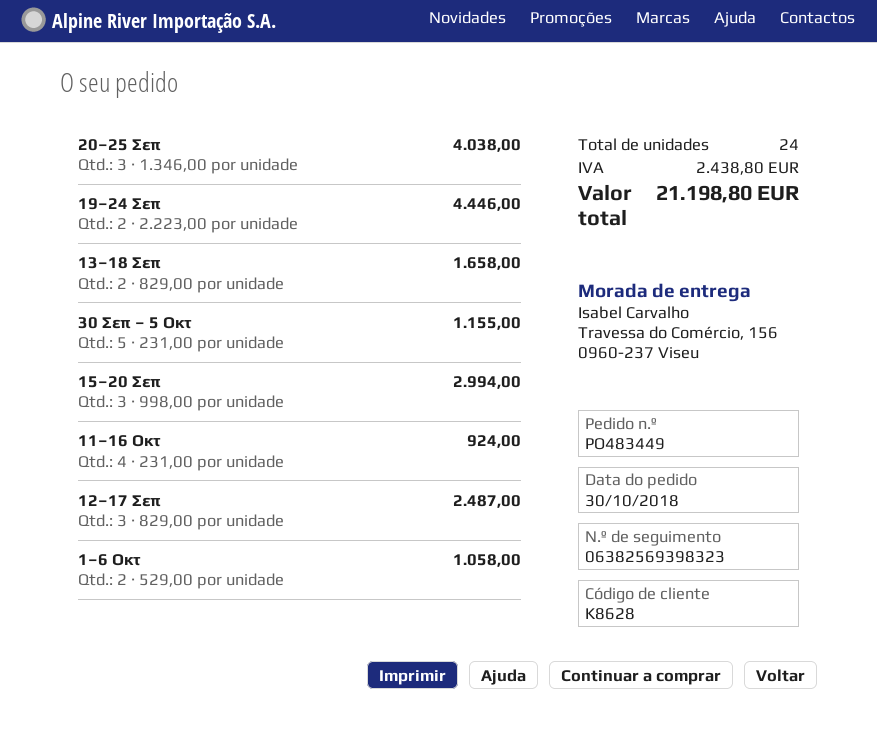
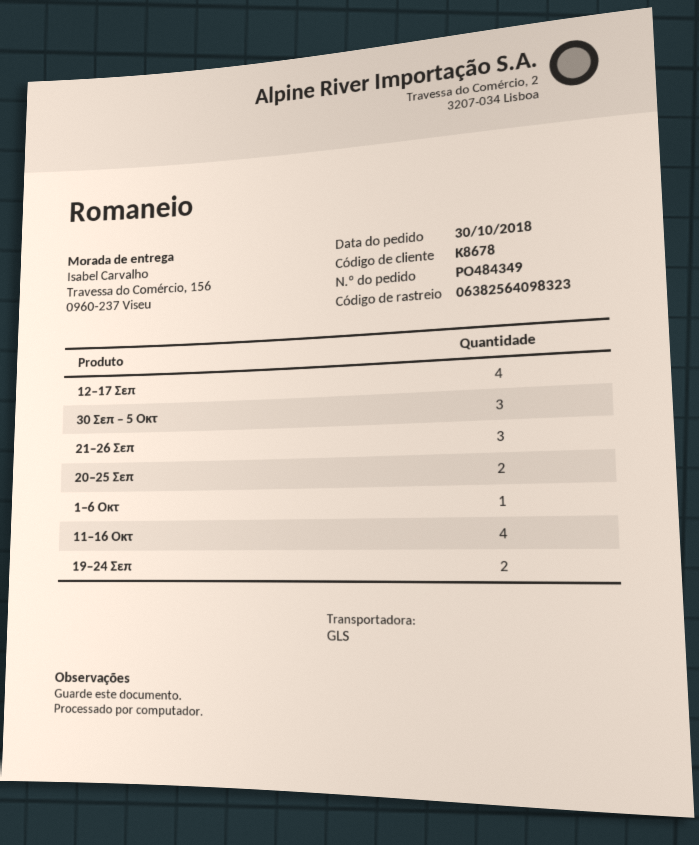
order number: PO483449 -> PO484349
customer number: K8628 -> K8678
tracking number: 06382569398323 -> 06382564098323
20–25 Σεπ: 3 -> 2
13–18 Σεπ: 2 -> none
30 Σεπ – 5 Οκτ: 5 -> 3
15–20 Σεπ: 3 -> none
12–17 Σεπ: 3 -> 4
1–6 Οκτ: 2 -> 1
21–26 Σεπ: none -> 3

